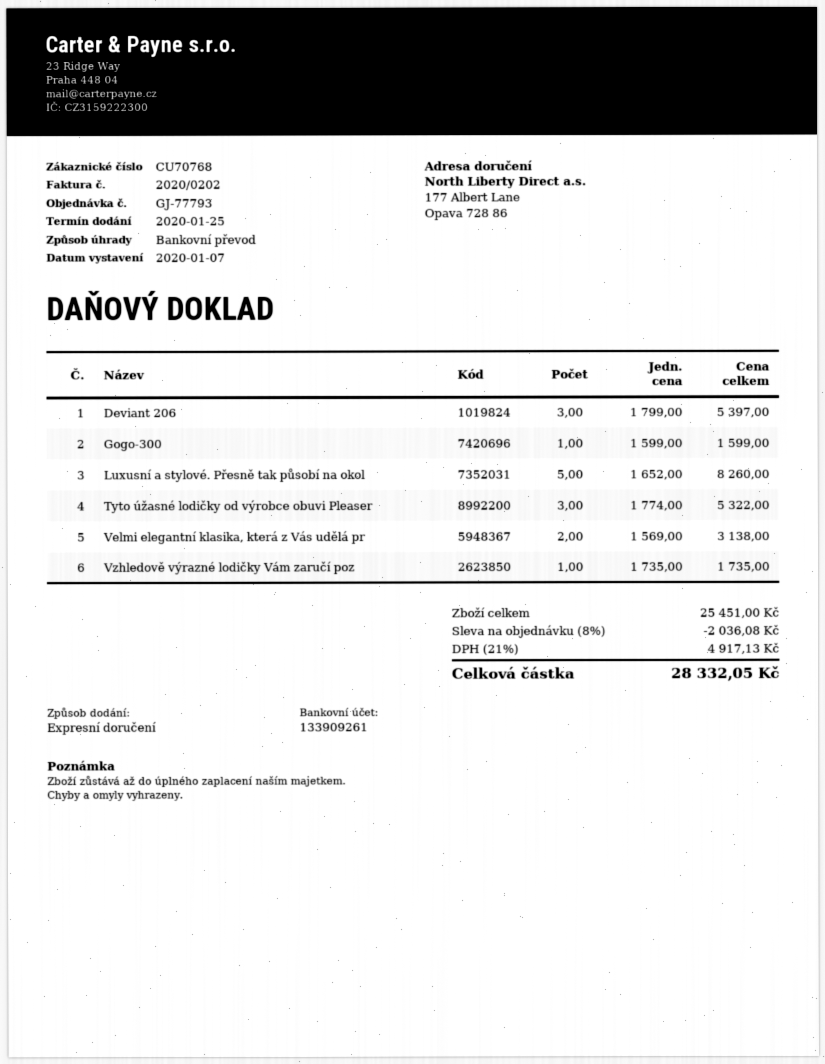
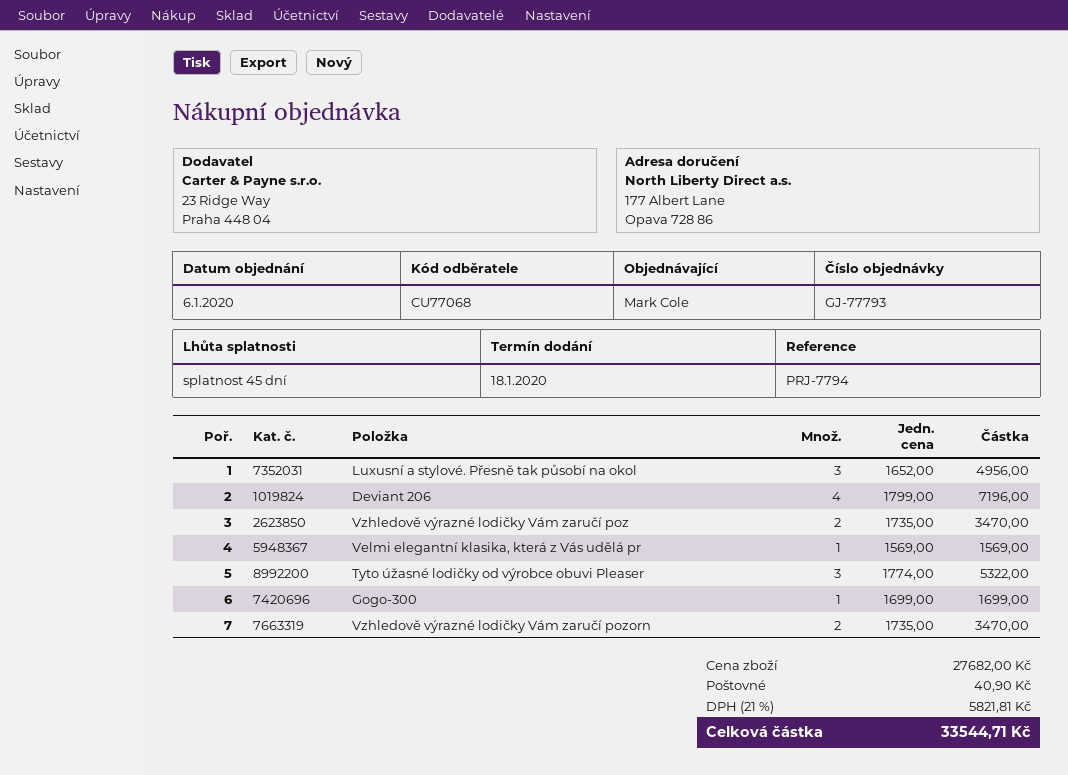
delivery date: 2020-01-25 -> 2020-01-18
customer number: CU70768 -> CU77068
Deviant 206: 3 x 1799.00 = 5397.00 -> 4 x 1799.00 = 7196.00
Gogo-300: 1 x 1599.00 = 1599.00 -> 1 x 1699.00 = 1699.00
Luxusní a stylové. Přesně tak působí na okol: 5 x 1652.00 = 8260.00 -> 3 x 1652.00 = 4956.00
Velmi elegantní klasika, která z Vás udělá pr: 2 x 1569.00 = 3138.00 -> 1 x 1569.00 = 1569.00
Vzhledově výrazné lodičky Vám zaručí poz: 1 x 1735.00 = 1735.00 -> 2 x 1735.00 = 3470.00
Vzhledově výrazné lodičky Vám zaručí pozorn: none -> 2 x 1735.00 = 3470.00
subtotal: 25451.00 -> 27682.00
discount: 8% = 2036.08 -> none
shipping: none -> 40.90
tax: 21% = 4917.13 -> 21% = 5821.81
total: 28332.05 -> 33544.71

